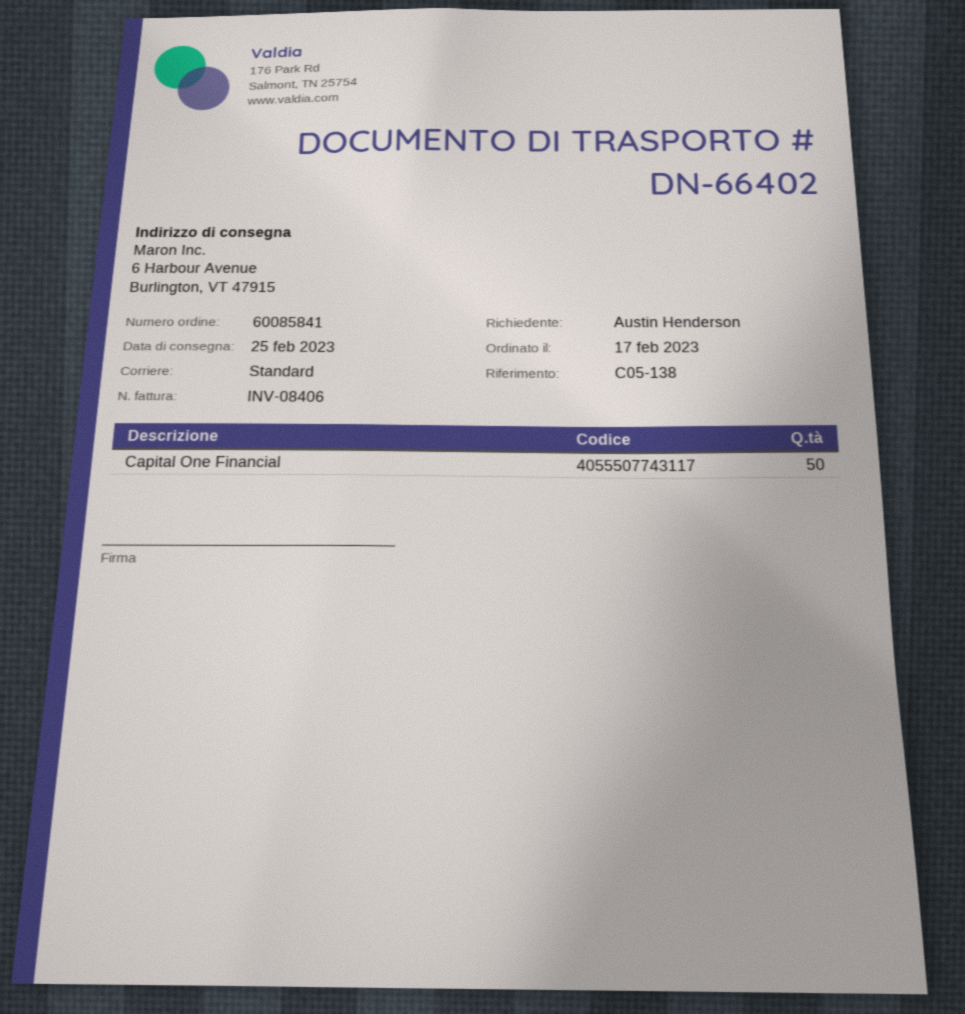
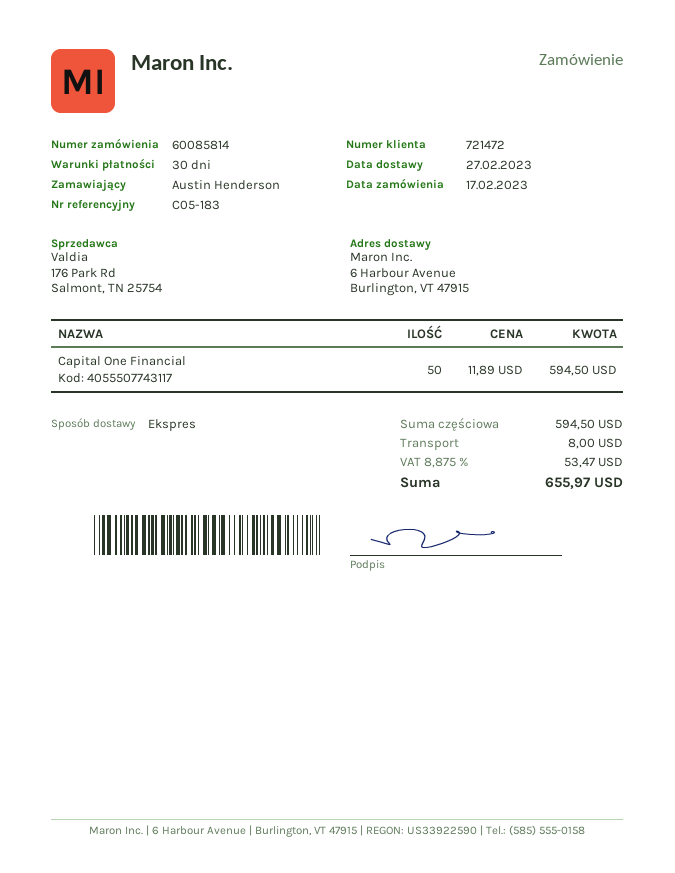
order number: 60085841 -> 60085814
delivery date: 2023-02-25 -> 2023-02-27
reference: C05-138 -> C05-183
shipping method: standard -> express

